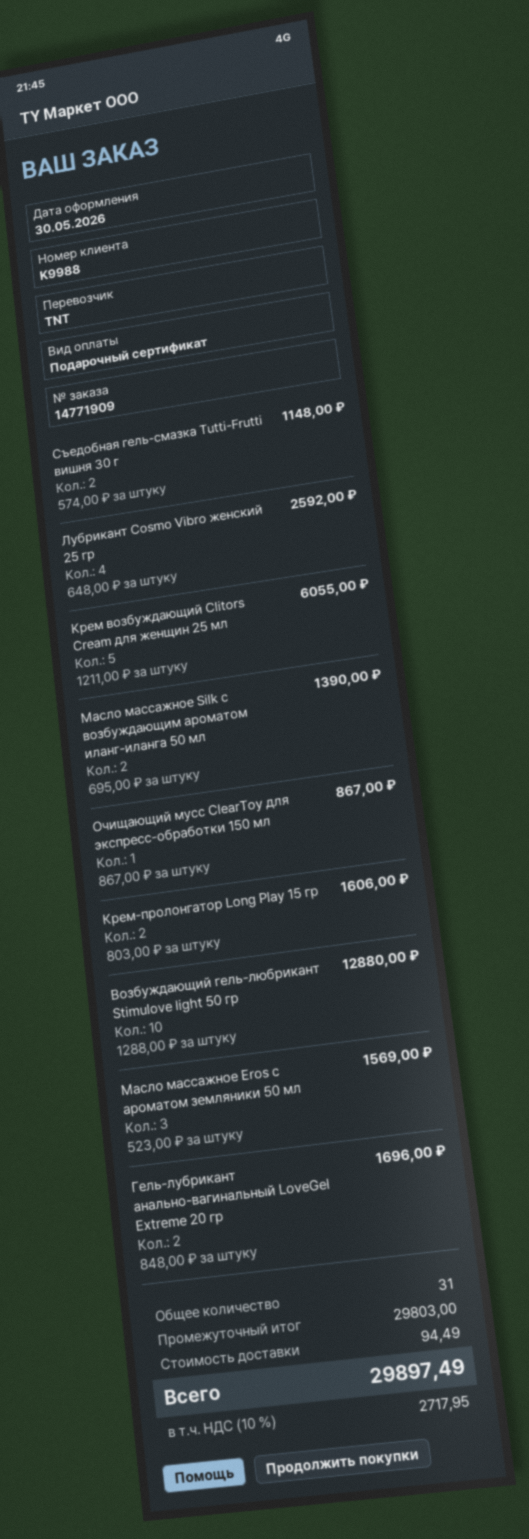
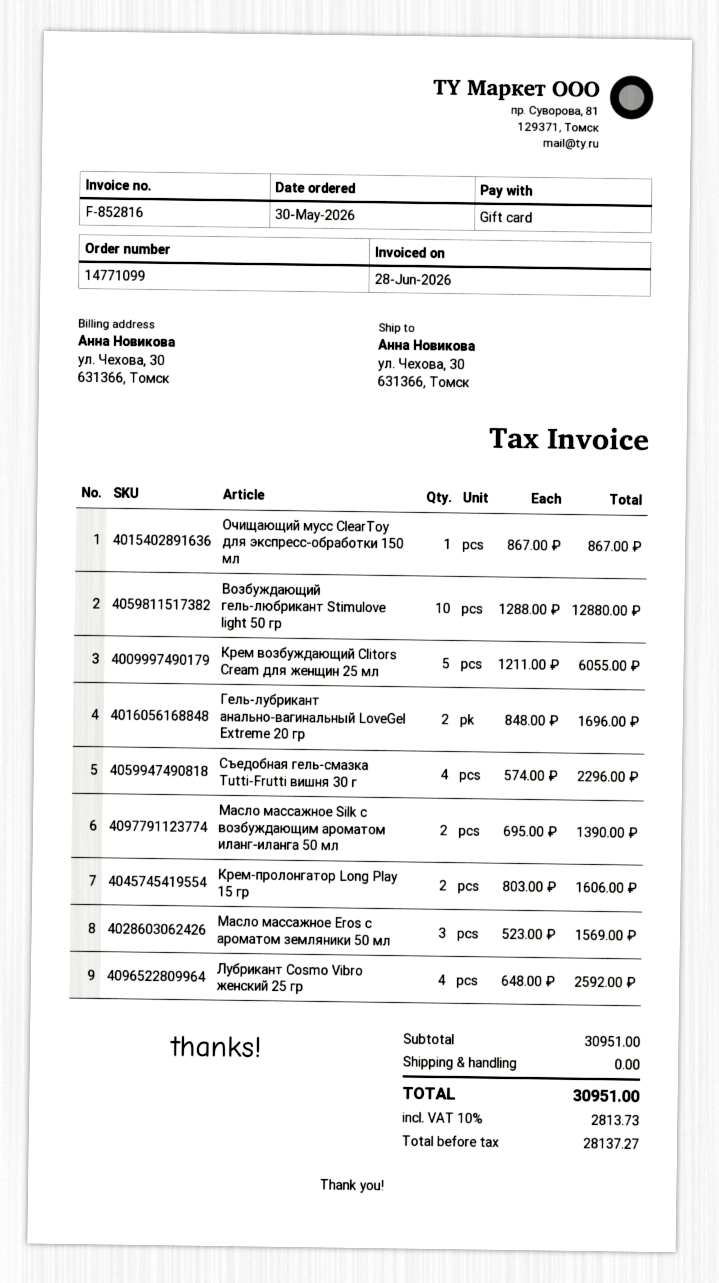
order number: 14771909 -> 14771099
Съедобная гель-смазка Tutti-Frutti вишня 30 г: 2 x 574.00 = 1148.00 -> 4 x 574.00 = 2296.00
subtotal: 29803.00 -> 30951.00
shipping: 94.49 -> 0.00
tax: 10% = 2717.95 -> 10% = 2813.73
total: 29897.49 -> 30951.00

